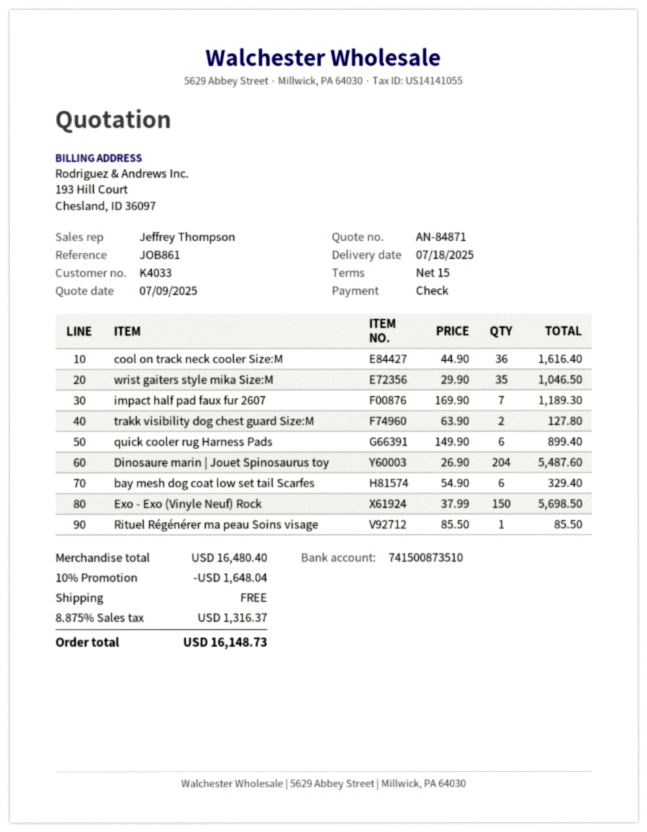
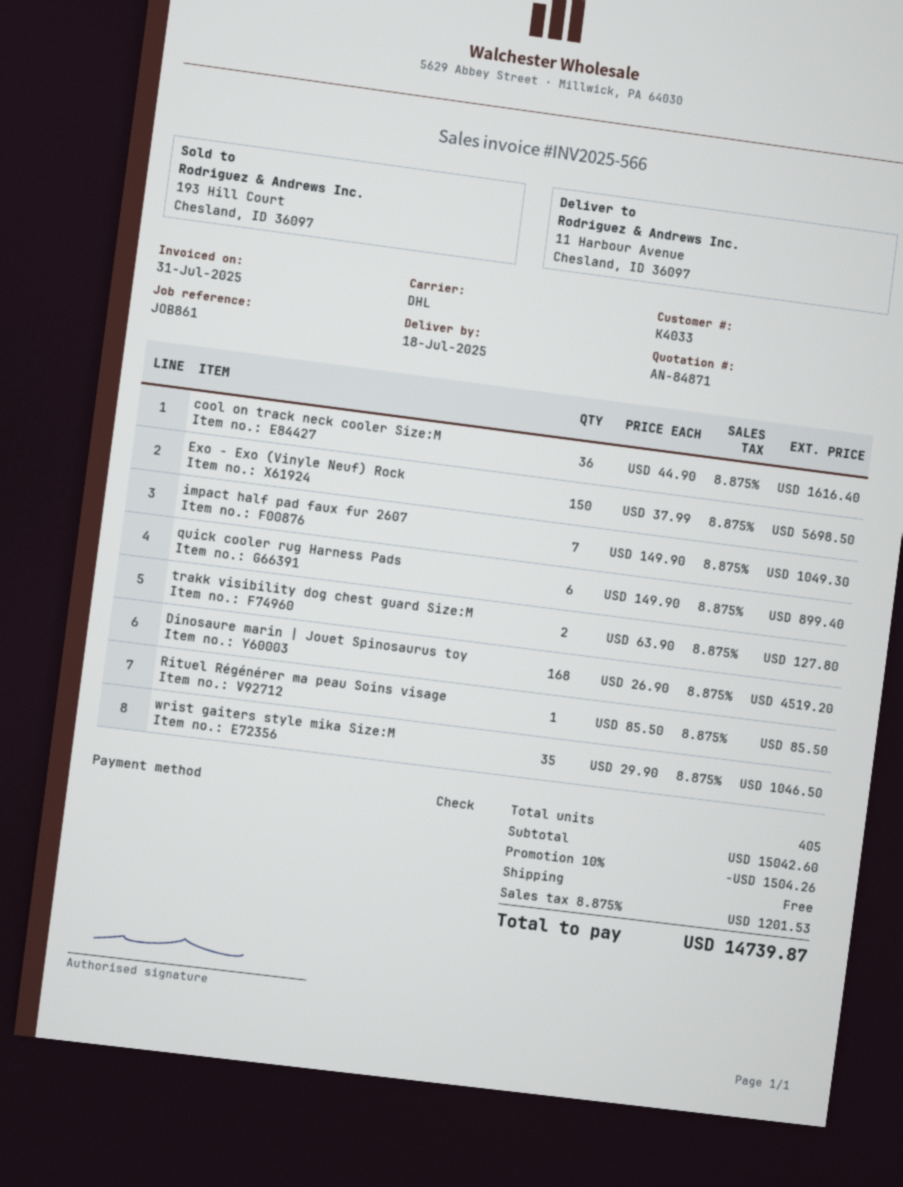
impact half pad faux fur 2607: 7 x 169.90 = 1189.30 -> 7 x 149.90 = 1049.30
Dinosaure marin | Jouet Spinosaurus toy: 204 x 26.90 = 5487.60 -> 168 x 26.90 = 4519.20
bay mesh dog coat low set tail Scarfes: 6 x 54.90 = 329.40 -> none
subtotal: 16480.40 -> 15042.60
discount: 10% = 1648.04 -> 10% = 1504.26
tax: 8.875% = 1316.37 -> 8.875% = 1201.53
total: 16148.73 -> 14739.87

